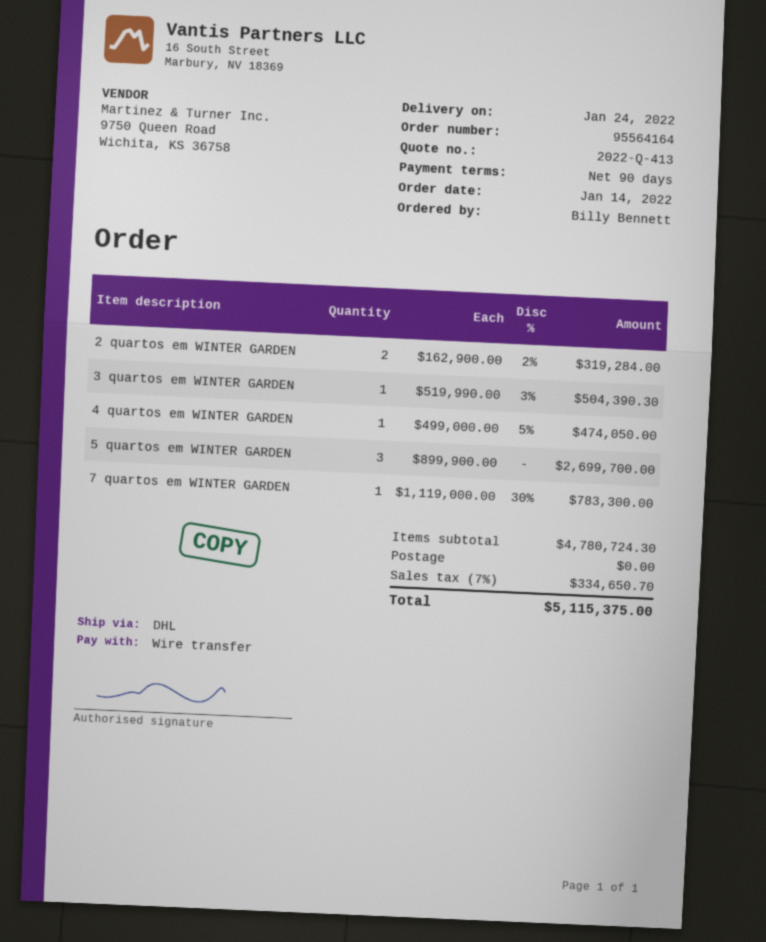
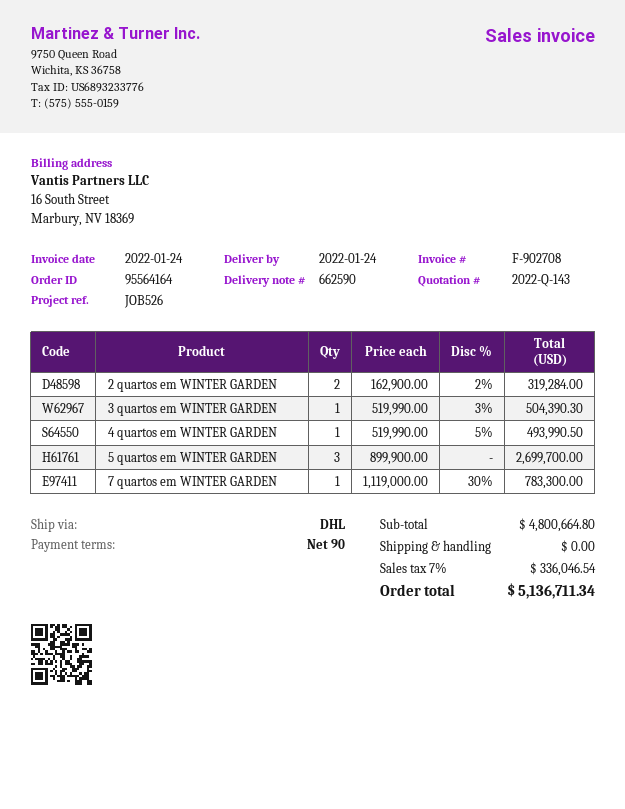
quote number: 2022-Q-413 -> 2022-Q-143
4 quartos em WINTER GARDEN: 1 x 499000.00 - 5% = 474050.00 -> 1 x 519990.00 - 5% = 493990.50
subtotal: 4780724.30 -> 4800664.80
tax: 7% = 334650.70 -> 7% = 336046.54
total: 5115375.00 -> 5136711.34

